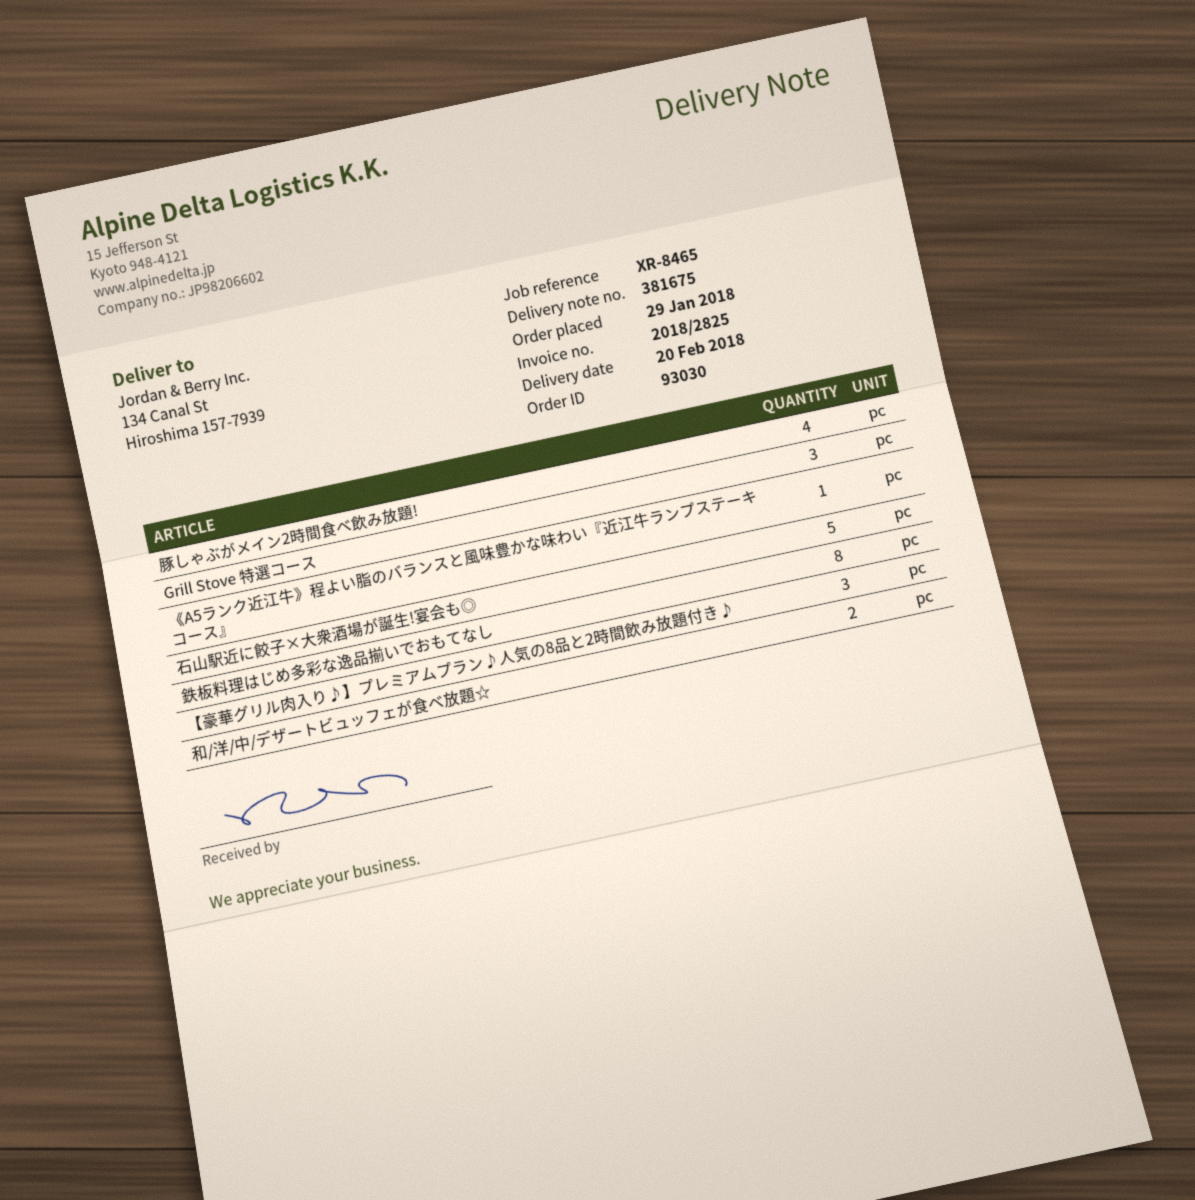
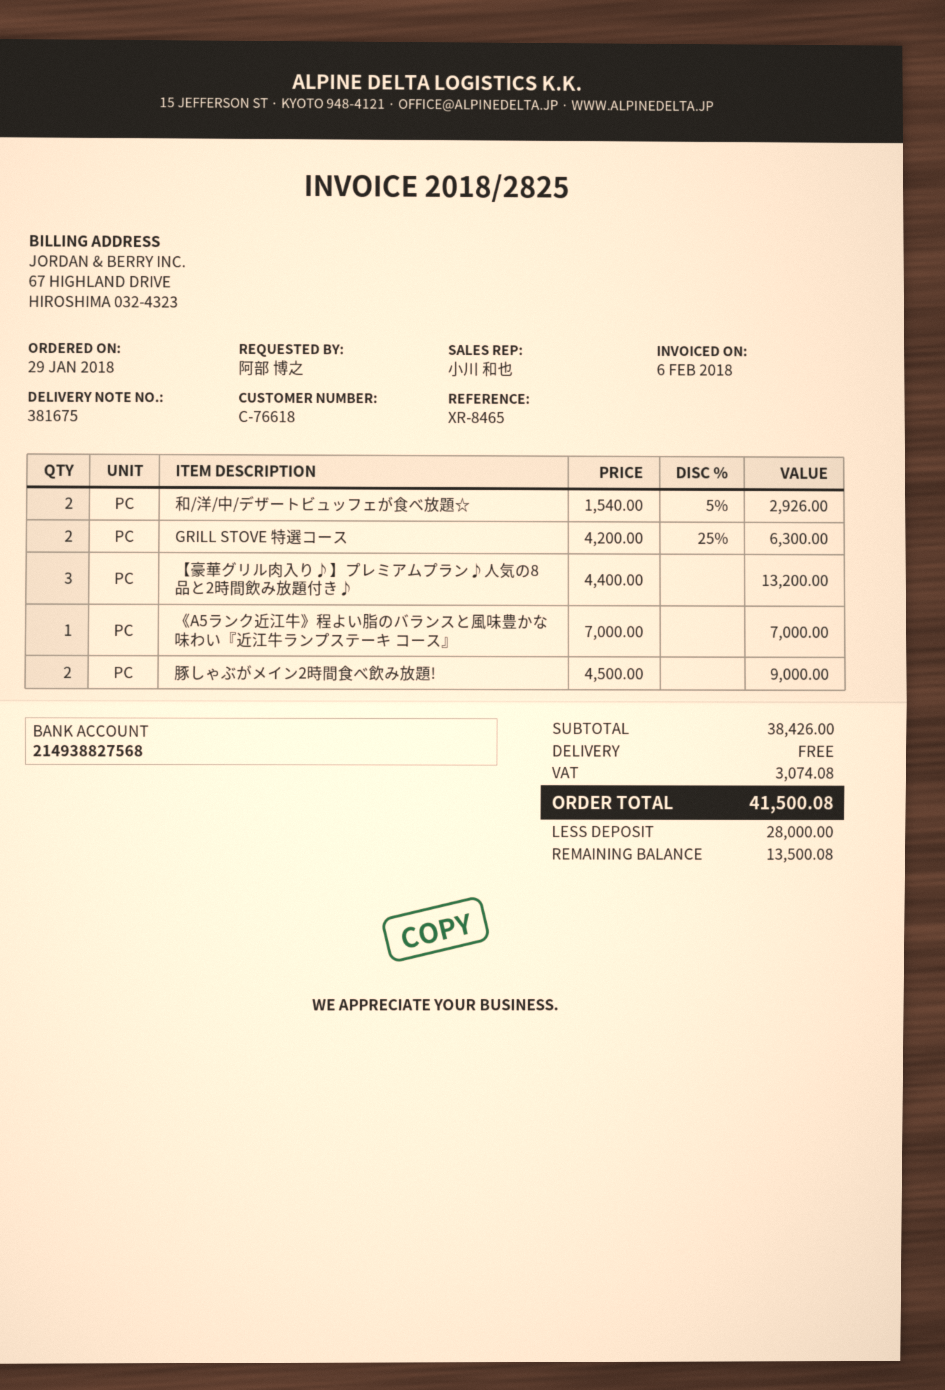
豚しゃぶがメイン2時間食べ飲み放題!: 4 -> 2
Grill Stove 特選コース: 3 -> 2
石山駅近に餃子×大衆酒場が誕生!宴会も◎: 5 -> none
鉄板料理はじめ多彩な逸品揃いでおもてなし: 8 -> none

